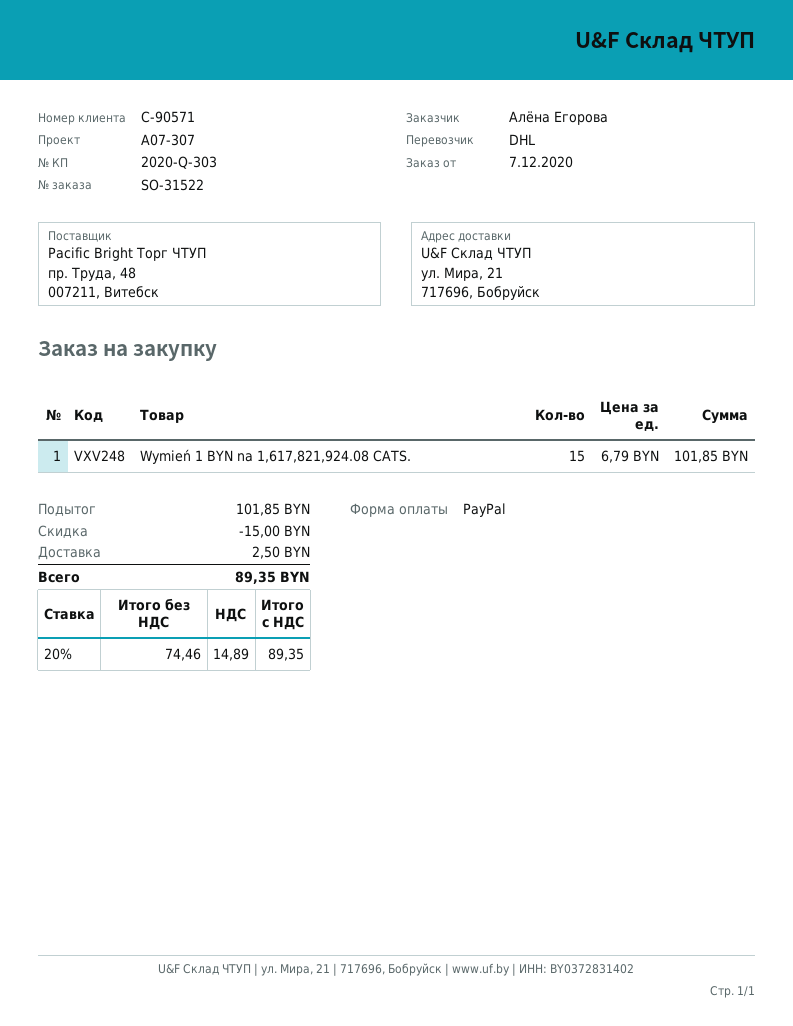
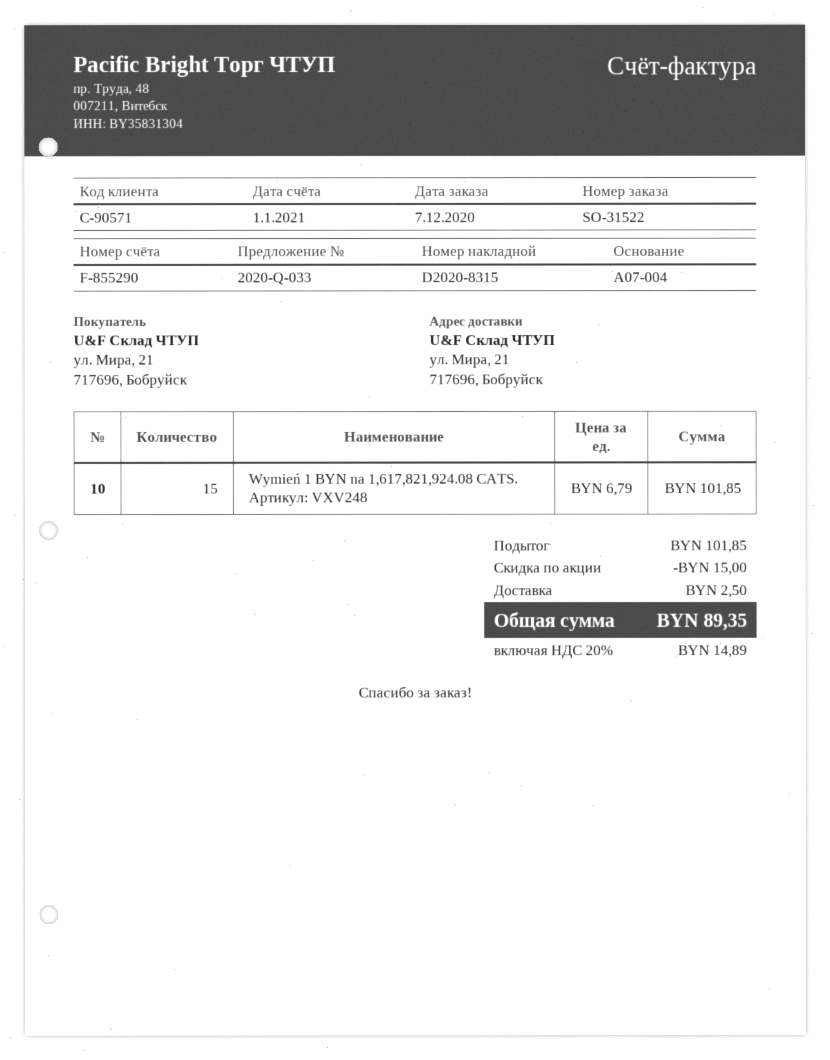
quote number: 2020-Q-303 -> 2020-Q-033
reference: A07-307 -> A07-004

